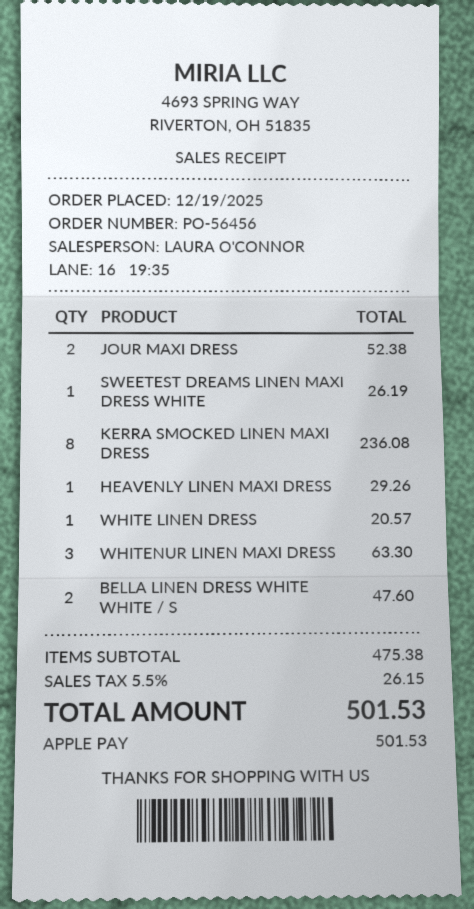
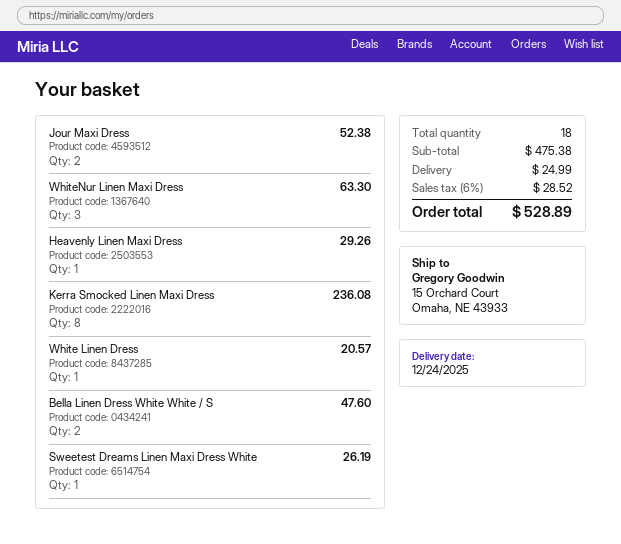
shipping: none -> 24.99
tax: 5.5% = 26.15 -> 6% = 28.52
total: 501.53 -> 528.89

